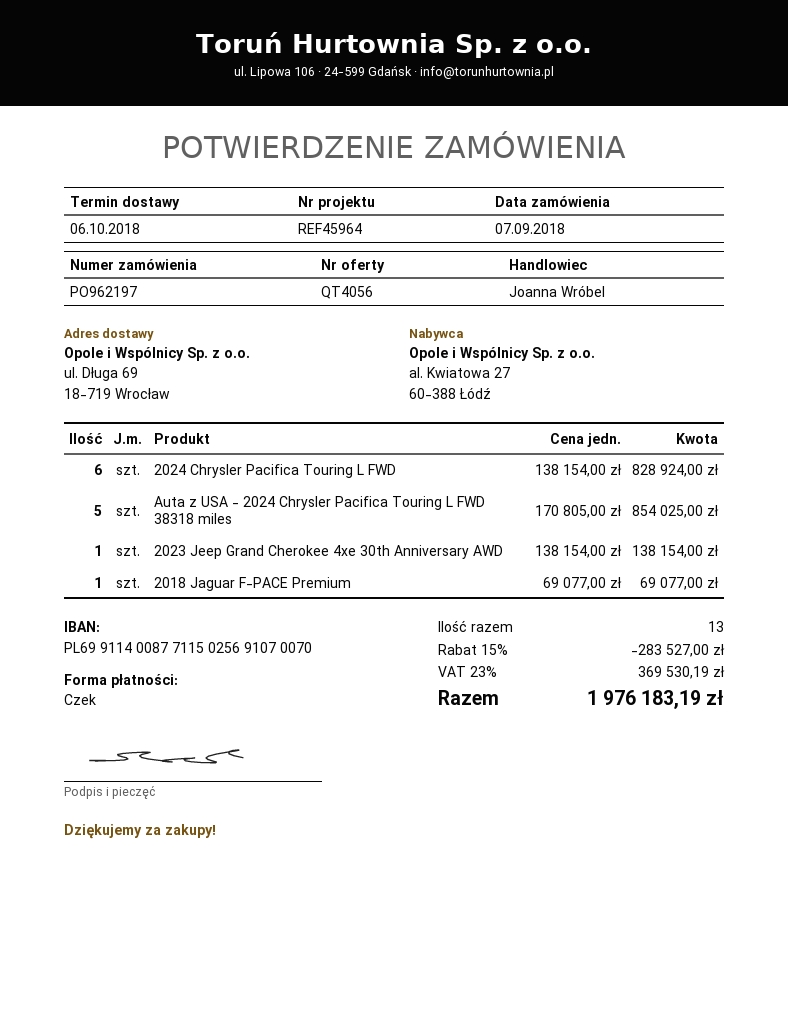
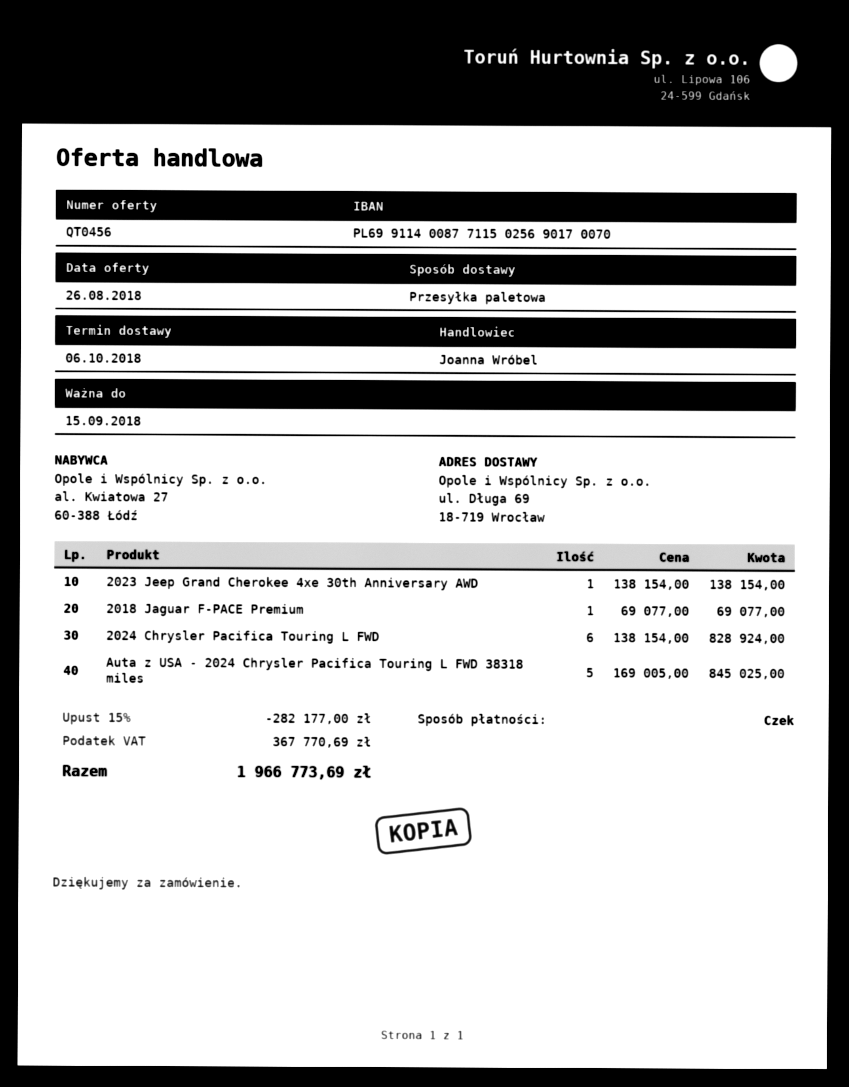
quote number: QT4056 -> QT0456
bank account: PL69911400877115025691070070 -> PL69911400877115025690170070
Auta z USA - 2024 Chrysler Pacifica Touring L FWD 38318 miles: 5 x 170805.00 = 854025.00 -> 5 x 169005.00 = 845025.00
discount: 15% = 283527.00 -> 15% = 282177.00
tax: 369530.19 -> 367770.69
total: 1976183.19 -> 1966773.69

